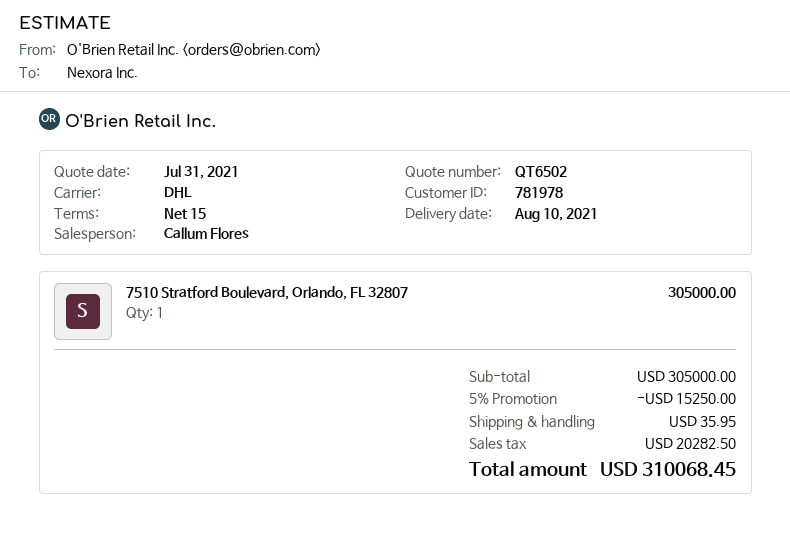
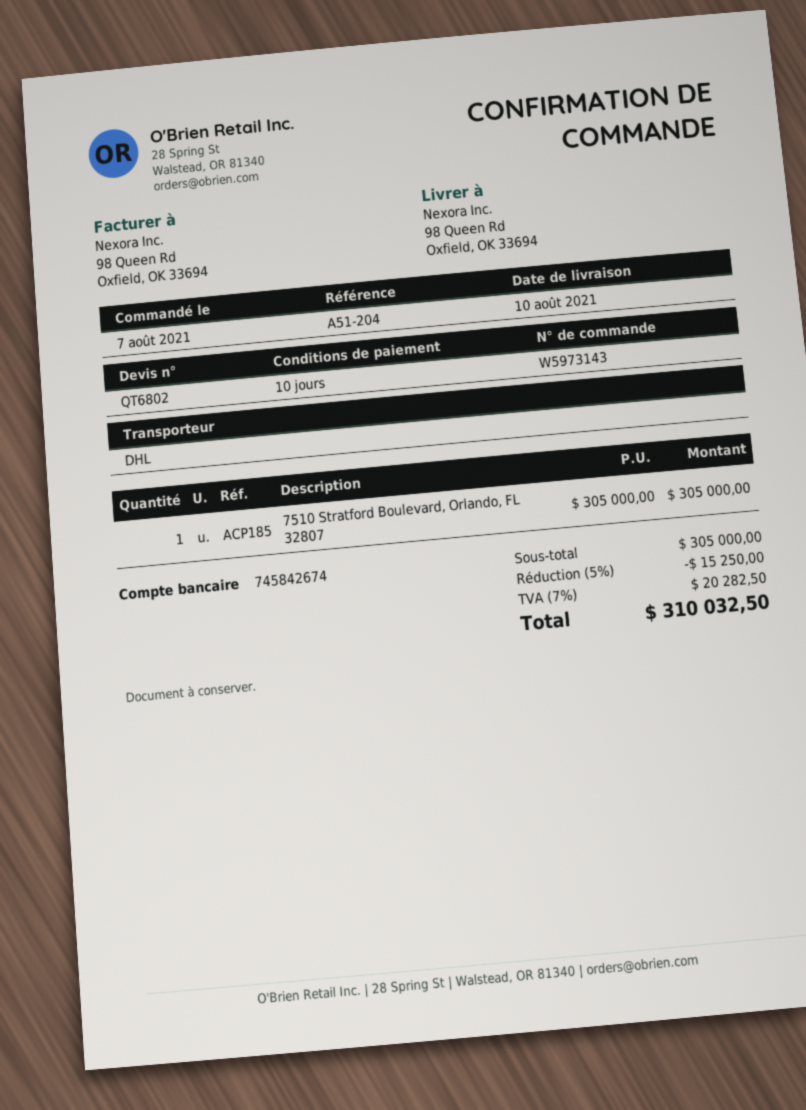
quote number: QT6502 -> QT6802
payment terms: 15 days -> 10 days
shipping: 35.95 -> none
total: 310068.45 -> 310032.50

